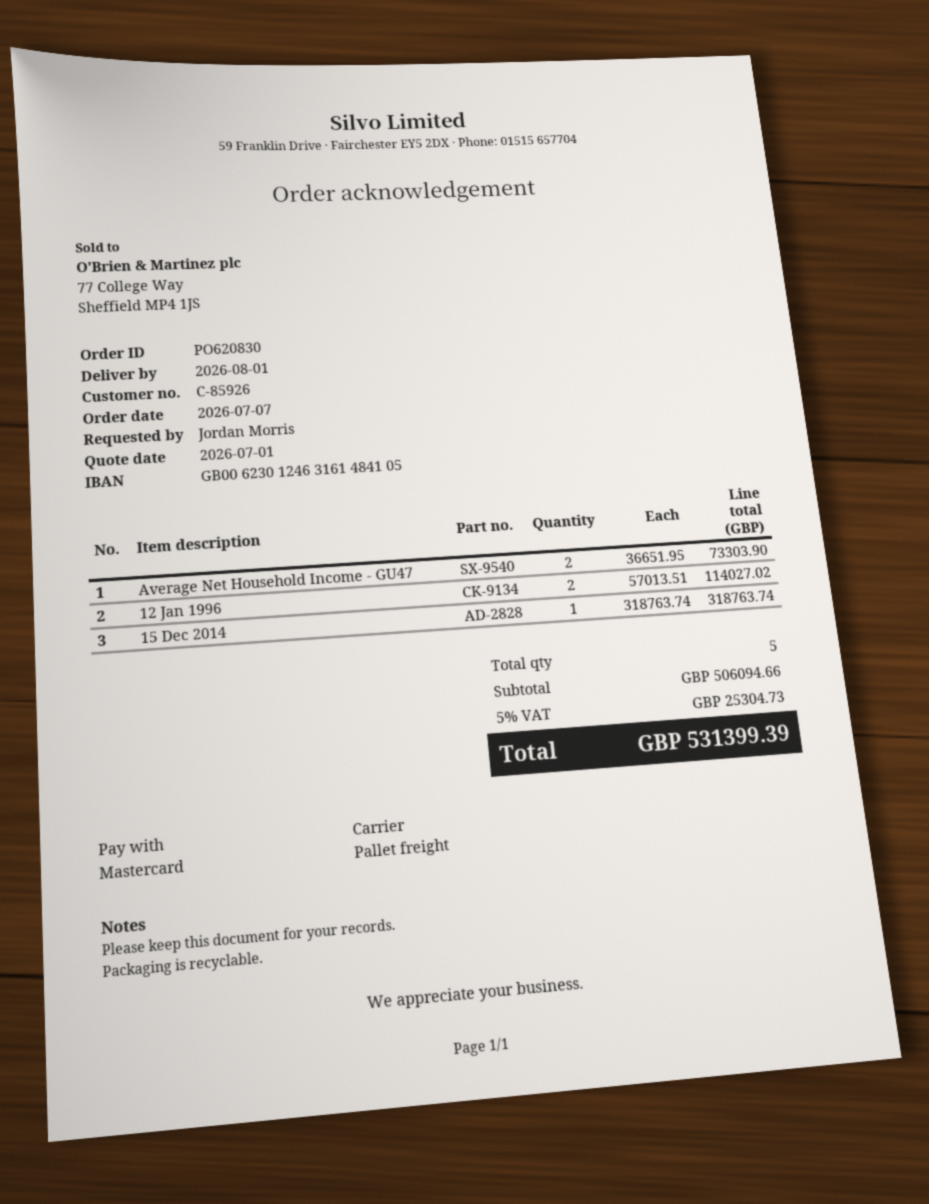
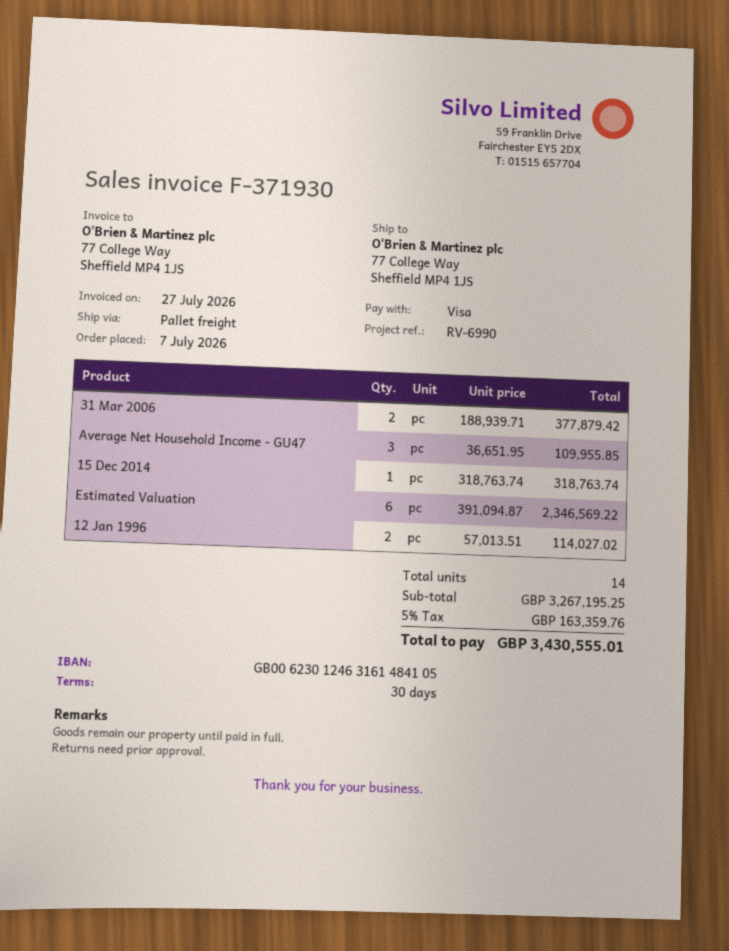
payment method: Mastercard -> Visa
Average Net Household Income - GU47: 2 x 36651.95 = 73303.90 -> 3 x 36651.95 = 109955.85
31 Mar 2006: none -> 2 x 188939.71 = 377879.42
Estimated Valuation: none -> 6 x 391094.87 = 2346569.22
total quantity: 5 -> 14
subtotal: 506094.66 -> 3267195.25
tax: 5% = 25304.73 -> 5% = 163359.76
total: 531399.39 -> 3430555.01

